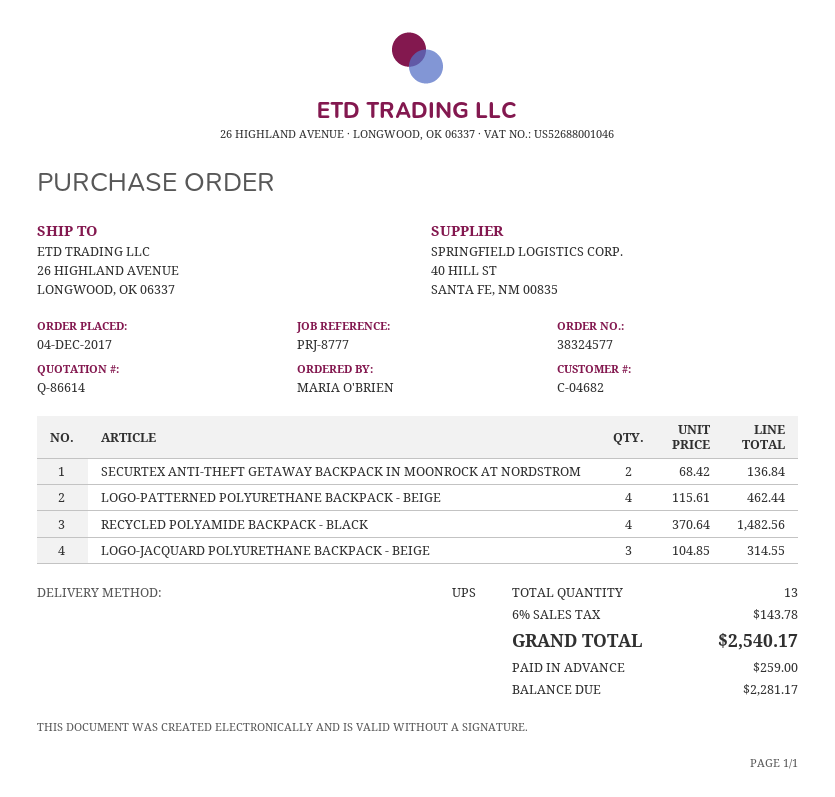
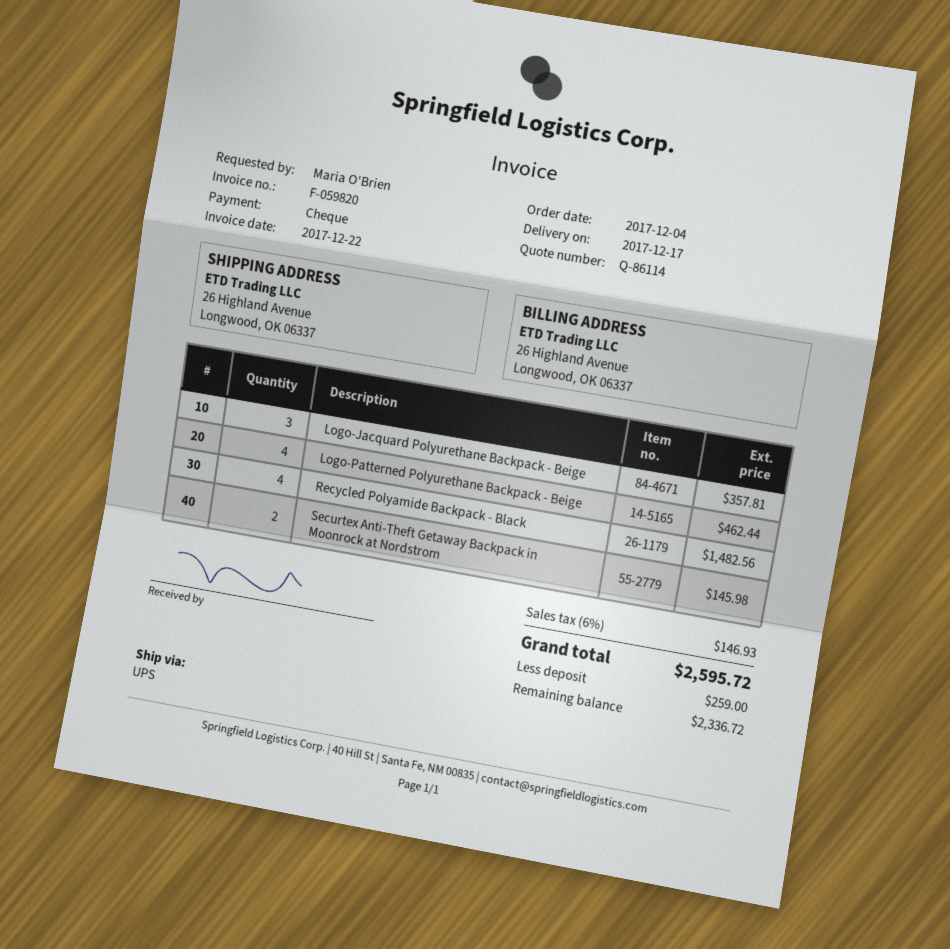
quote number: Q-86614 -> Q-86114
SECURTEX ANTI-THEFT GETAWAY BACKPACK IN MOONROCK AT NORDSTROM: 2 for 136.84 -> 2 for 145.98
LOGO-JACQUARD POLYURETHANE BACKPACK - BEIGE: 3 for 314.55 -> 3 for 357.81
tax: 6% = 143.78 -> 6% = 146.93
total: 2540.17 -> 2595.72
balance: 2281.17 -> 2336.72

